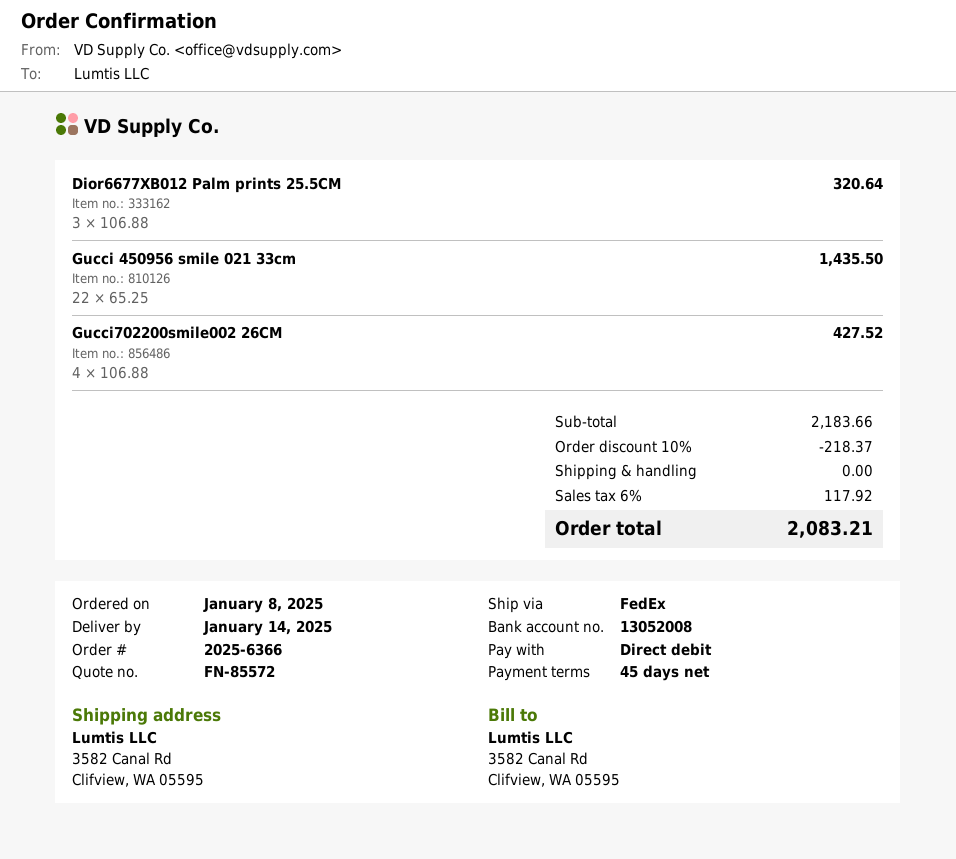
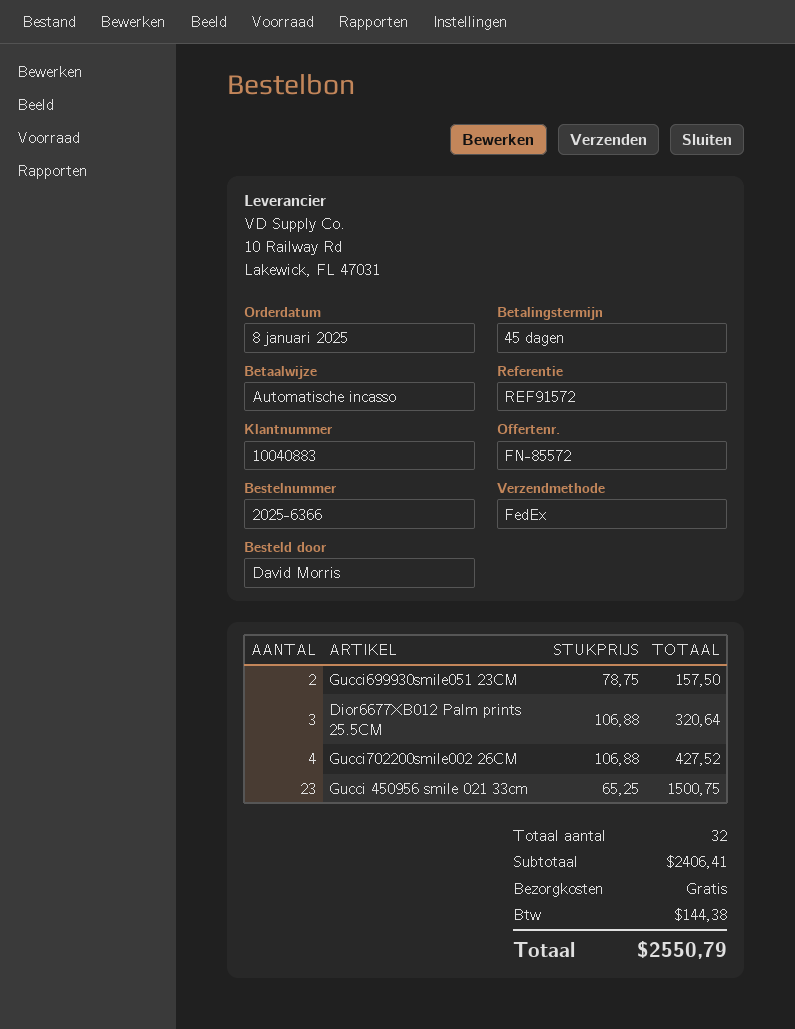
Gucci 450956 smile 021 33cm: 22 x 65.25 = 1435.50 -> 23 x 65.25 = 1500.75
Gucci699930smile051 23CM: none -> 2 x 78.75 = 157.50
subtotal: 2183.66 -> 2406.41
discount: 10% = 218.37 -> none
tax: 117.92 -> 144.38
total: 2083.21 -> 2550.79

